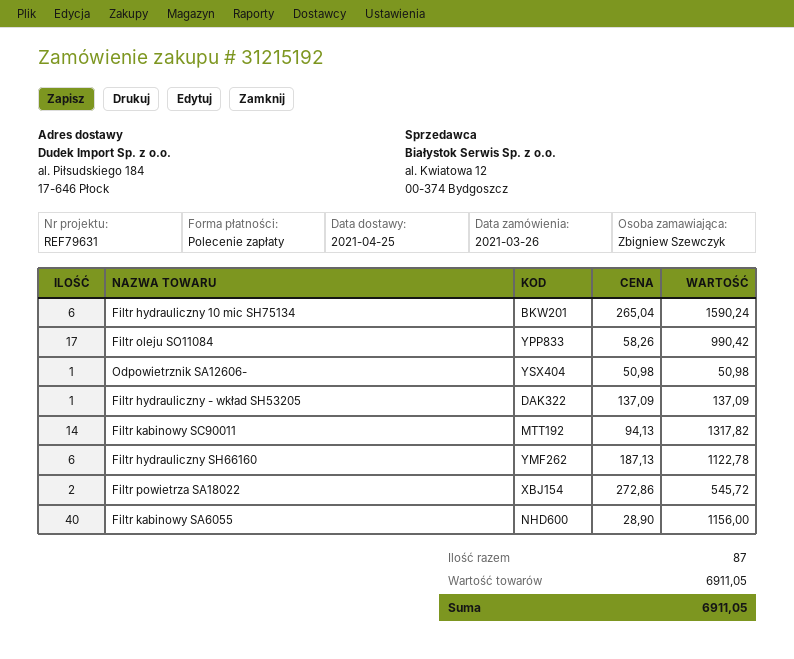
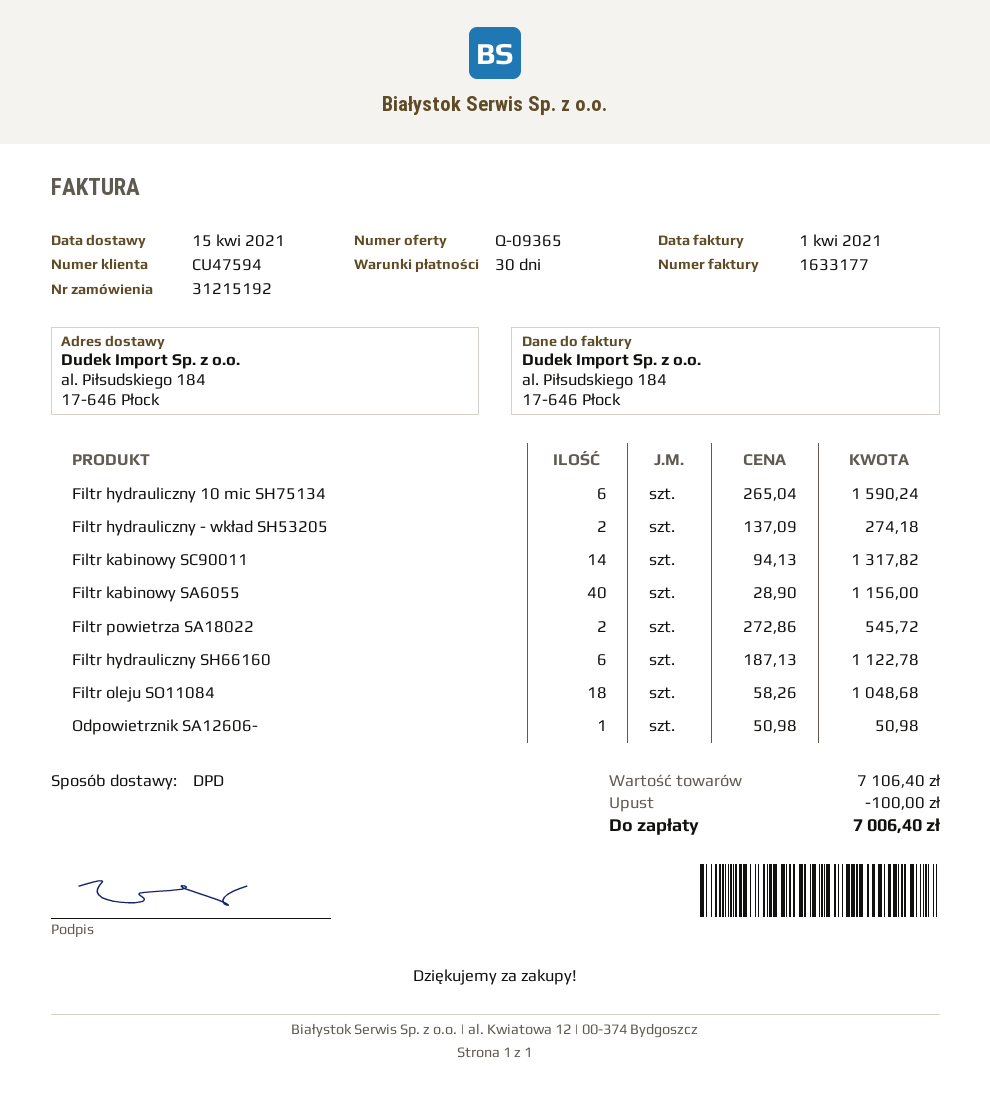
delivery date: 2021-04-25 -> 2021-04-15
Filtr oleju SO11084: 17 x 58.26 = 990.42 -> 18 x 58.26 = 1048.68
Filtr hydrauliczny - wkład SH53205: 1 x 137.09 = 137.09 -> 2 x 137.09 = 274.18
subtotal: 6911.05 -> 7106.40
discount: none -> 100.00
total: 6911.05 -> 7006.40

